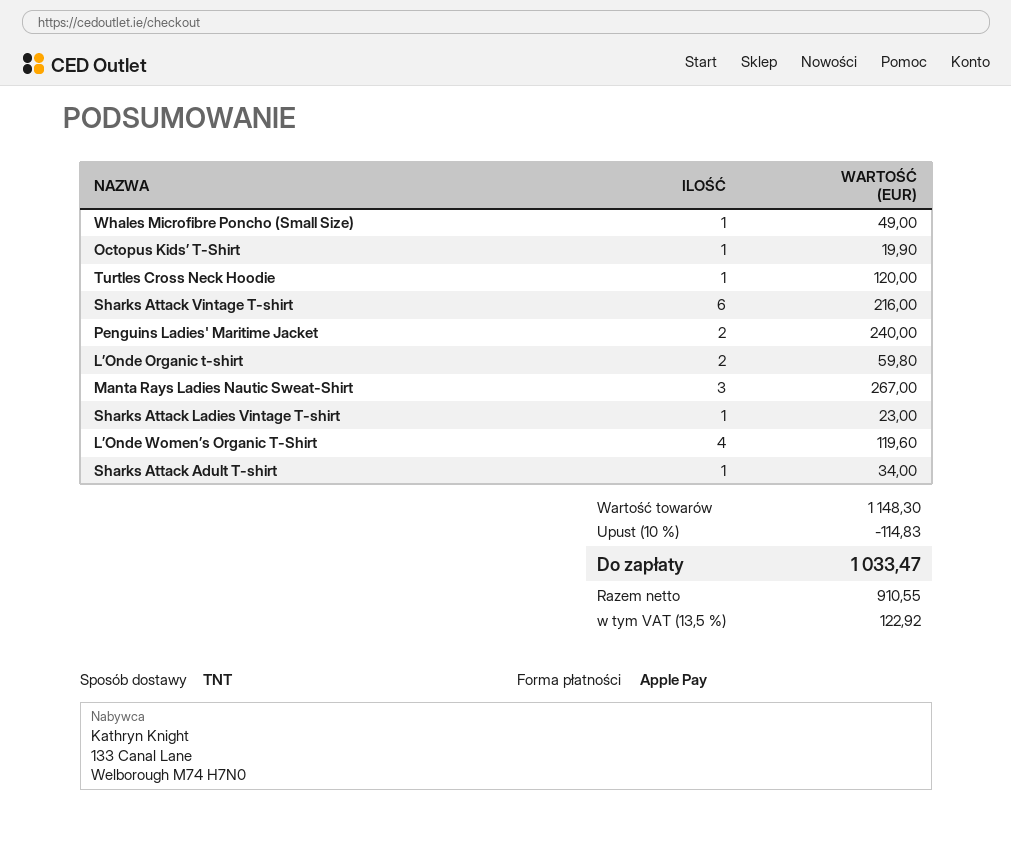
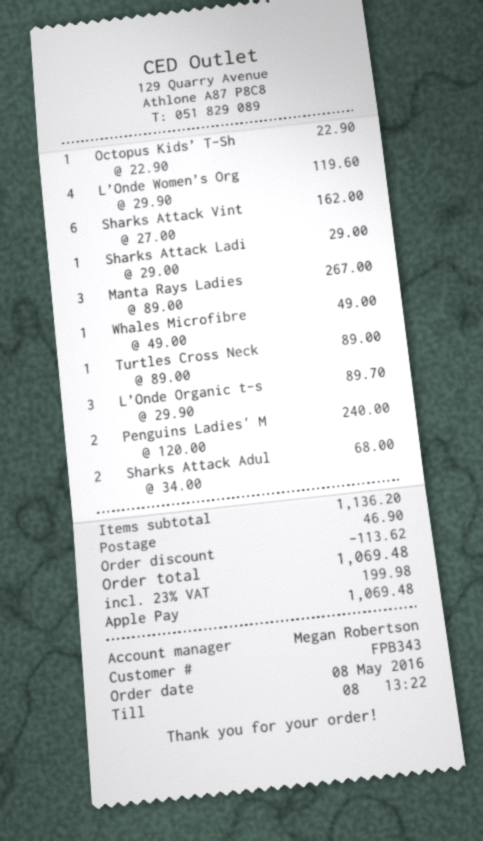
Octopus Kids’ T-Shirt: 1 for 19.90 -> 1 for 22.90
Turtles Cross Neck Hoodie: 1 for 120.00 -> 1 for 89.00
Sharks Attack Vintage T-shirt: 6 for 216.00 -> 6 for 162.00
L’Onde Organic t-shirt: 2 for 59.80 -> 3 for 89.70
Sharks Attack Ladies Vintage T-shirt: 1 for 23.00 -> 1 for 29.00
Sharks Attack Adult T-shirt: 1 for 34.00 -> 2 for 68.00
subtotal: 1148.30 -> 1136.20
discount: 114.83 -> 113.62
shipping: none -> 46.90
tax: 13.5% = 122.92 -> 23% = 199.98
total: 1033.47 -> 1069.48

